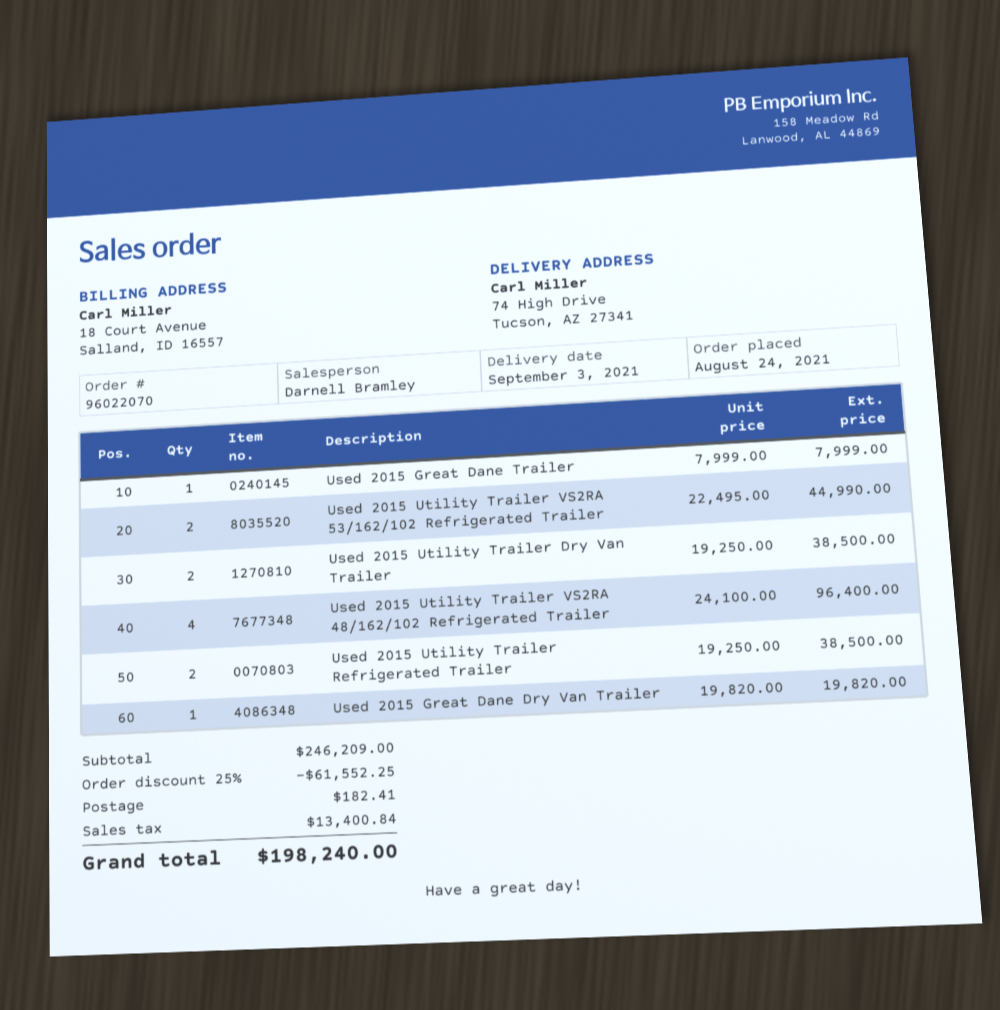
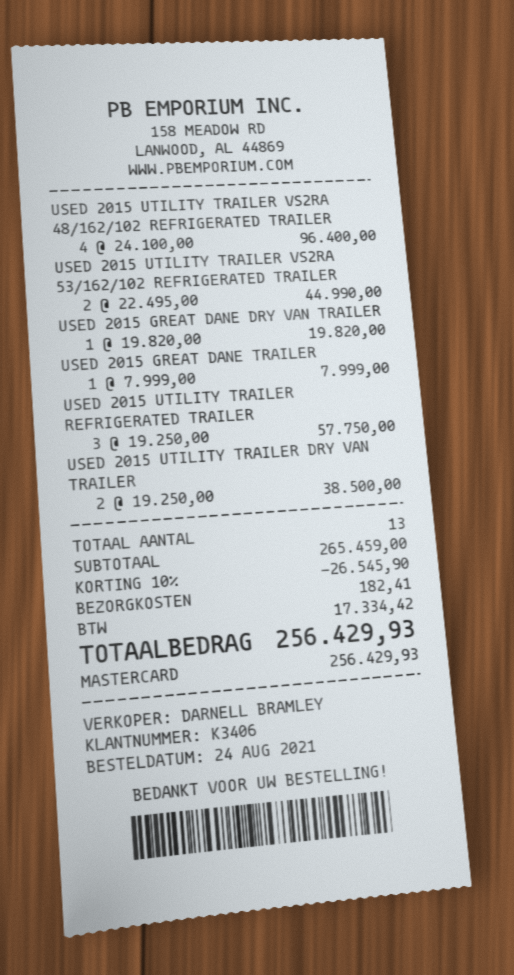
Used 2015 Utility Trailer Refrigerated Trailer: 2 x 19250.00 = 38500.00 -> 3 x 19250.00 = 57750.00
subtotal: 246209.00 -> 265459.00
discount: 25% = 61552.25 -> 10% = 26545.90
tax: 13400.84 -> 17334.42
total: 198240.00 -> 256429.93

